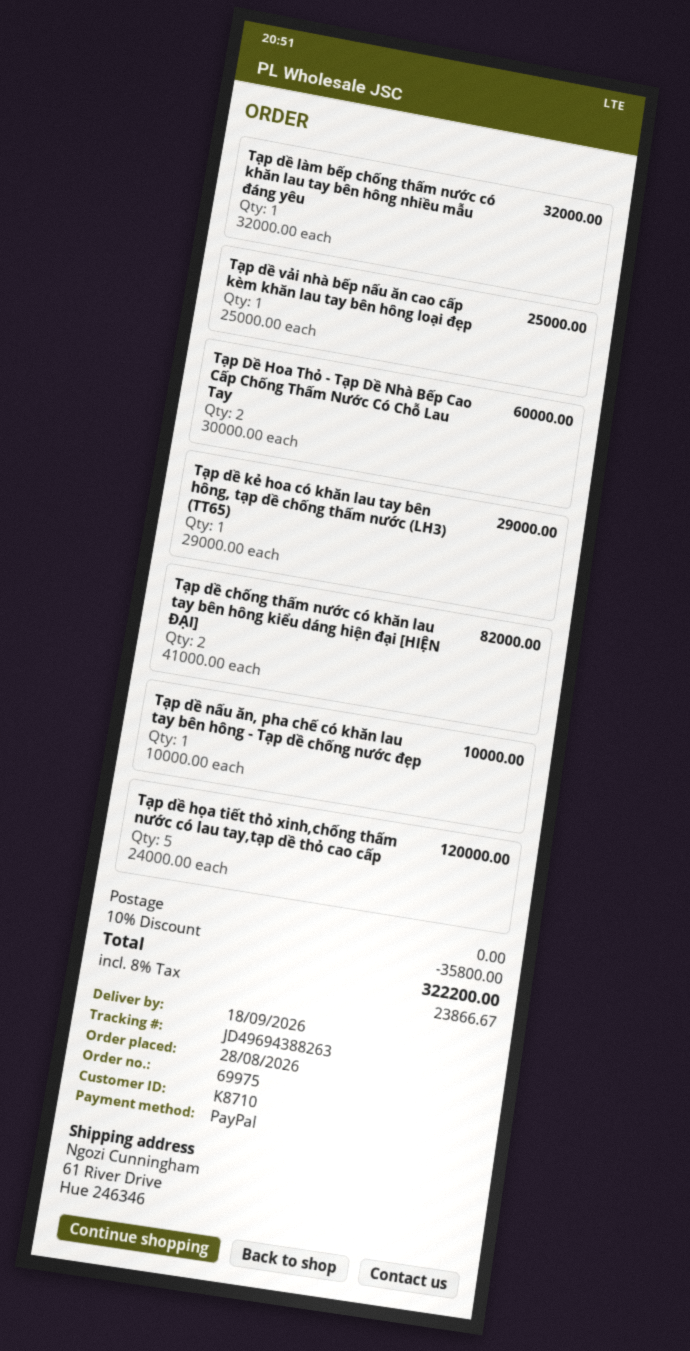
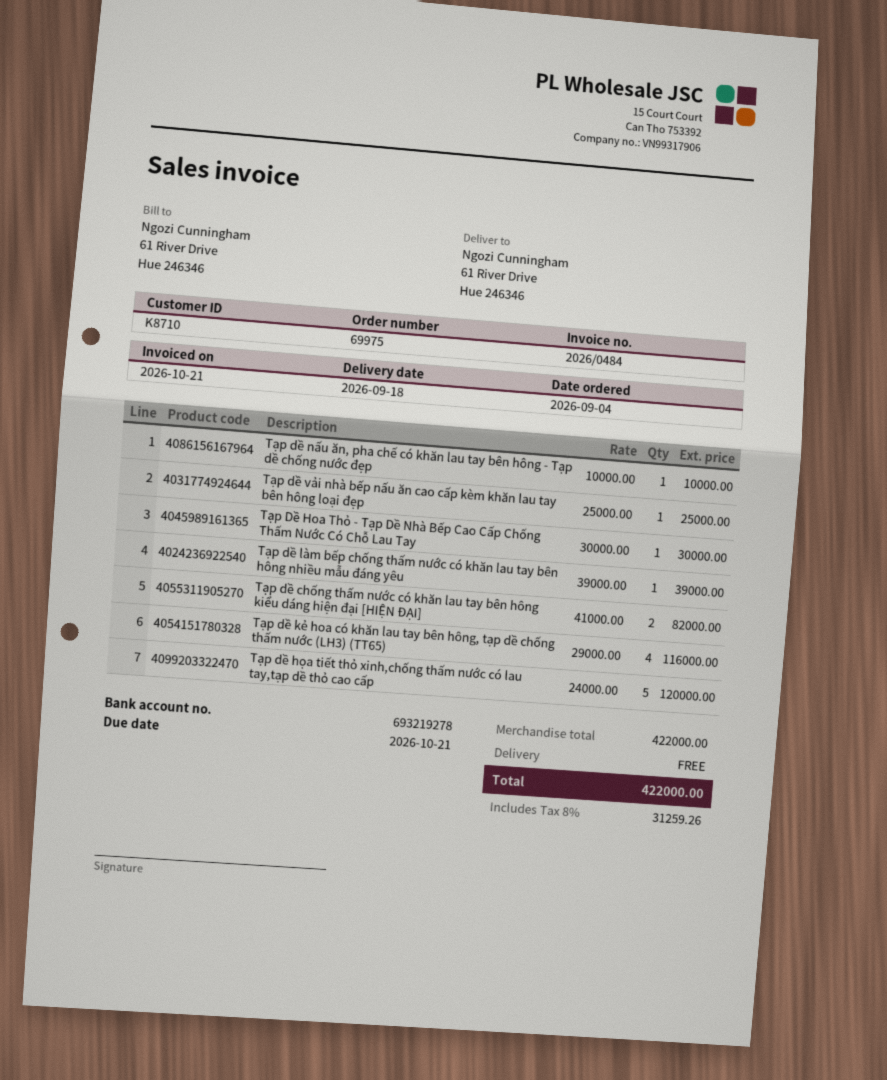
order date: 2026-08-28 -> 2026-09-04
Tạp dề làm bếp chống thấm nước có khăn lau tay bên hông nhiều mẫu đáng yêu: 1 x 32000.00 = 32000.00 -> 1 x 39000.00 = 39000.00
Tạp Dề Hoa Thỏ - Tạp Dề Nhà Bếp Cao Cấp Chống Thấm Nước Có Chỗ Lau Tay: 2 x 30000.00 = 60000.00 -> 1 x 30000.00 = 30000.00
Tạp dề kẻ hoa có khăn lau tay bên hông, tạp dề chống thấm nước (LH3) (TT65): 1 x 29000.00 = 29000.00 -> 4 x 29000.00 = 116000.00
discount: 10% = 35800.00 -> none
tax: 8% = 23866.67 -> 8% = 31259.26
total: 322200.00 -> 422000.00

